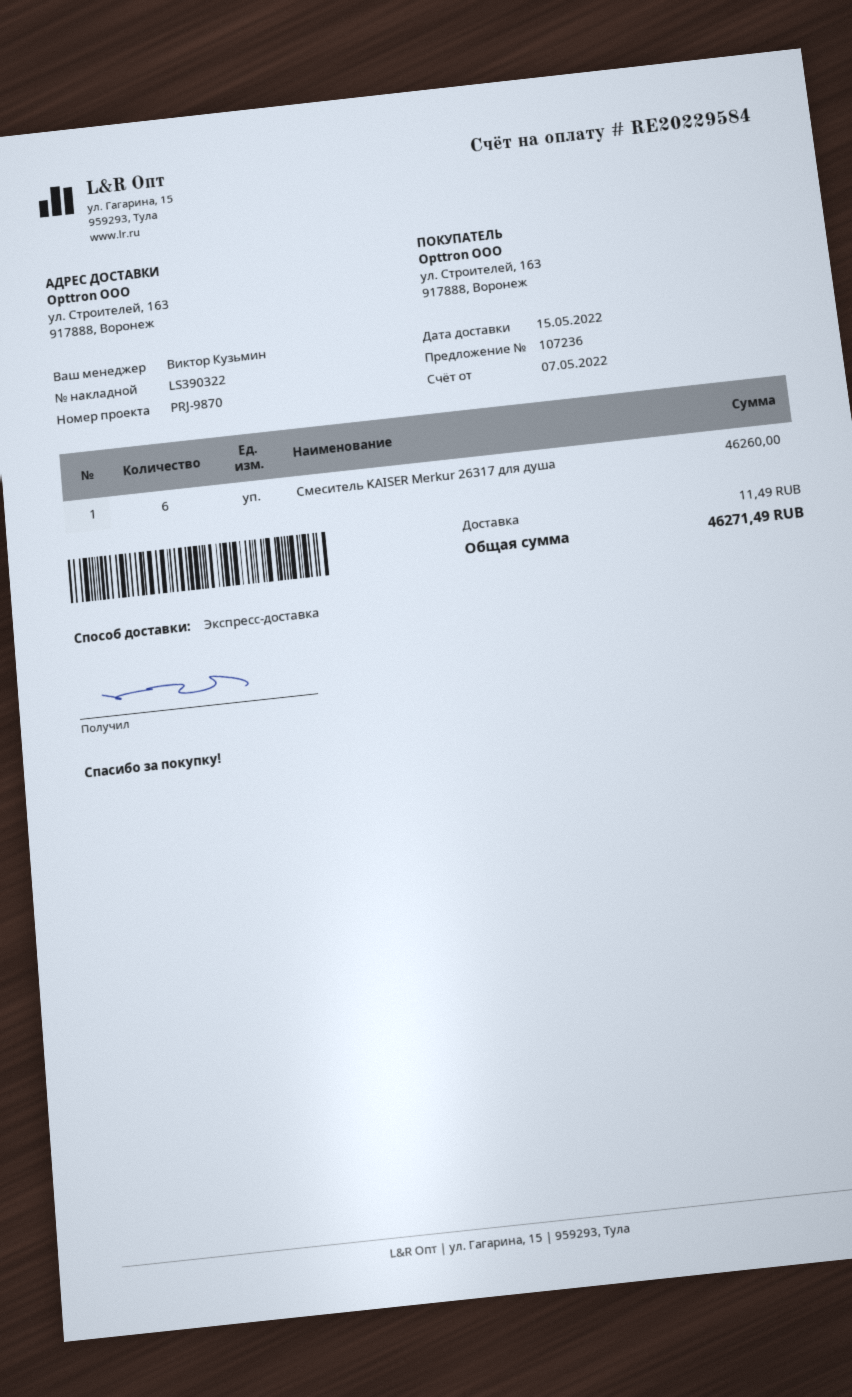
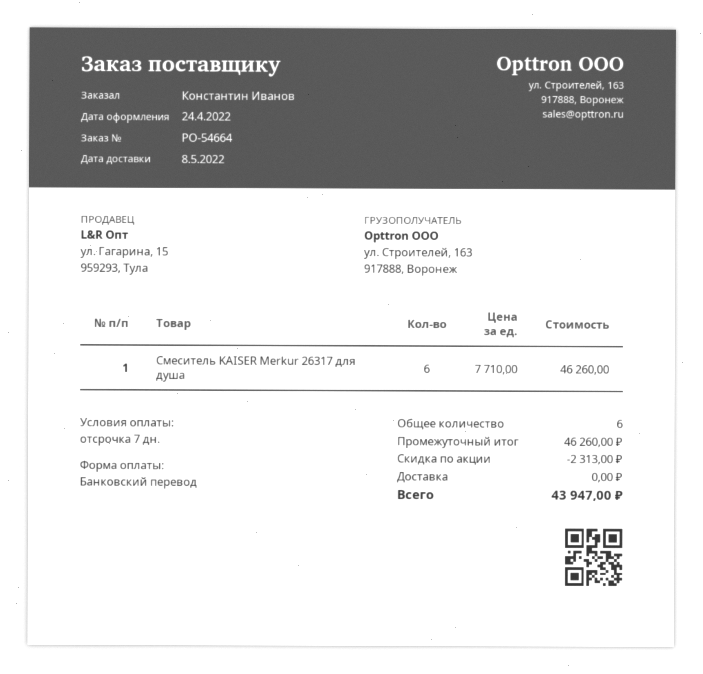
delivery date: 2022-05-15 -> 2022-05-08
discount: none -> 2313.00
shipping: 11.49 -> 0.00
total: 46271.49 -> 43947.00

